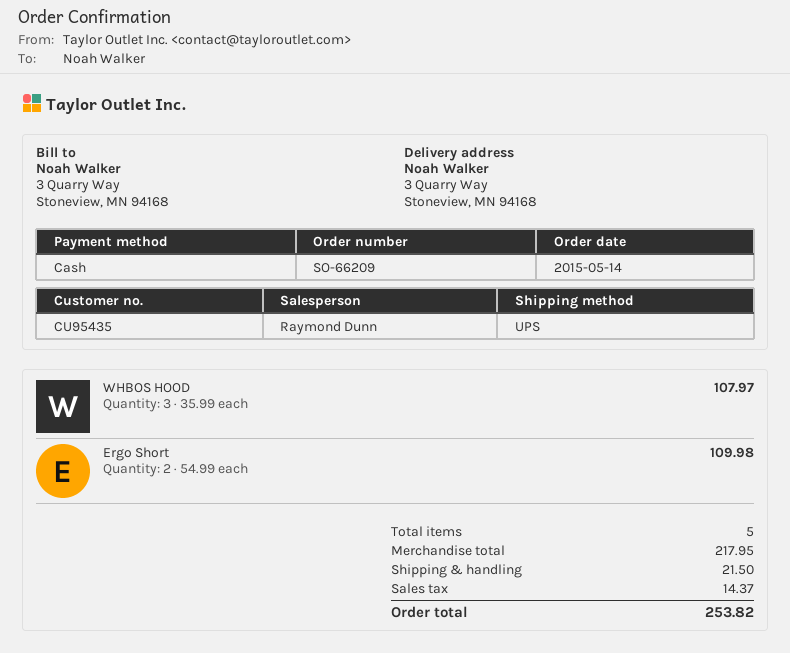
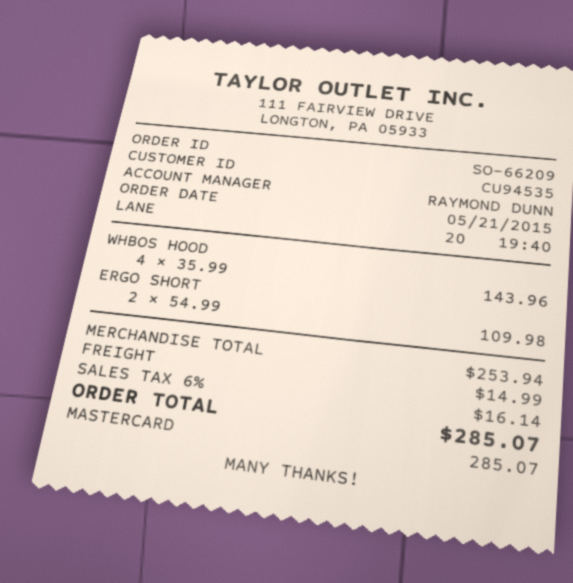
order date: 2015-05-14 -> 2015-05-21
customer number: CU95435 -> CU94535
payment method: cash -> Mastercard
WHBOS HOOD: 3 x 35.99 = 107.97 -> 4 x 35.99 = 143.96
subtotal: 217.95 -> 253.94
shipping: 21.50 -> 14.99
tax: 14.37 -> 16.14
total: 253.82 -> 285.07

